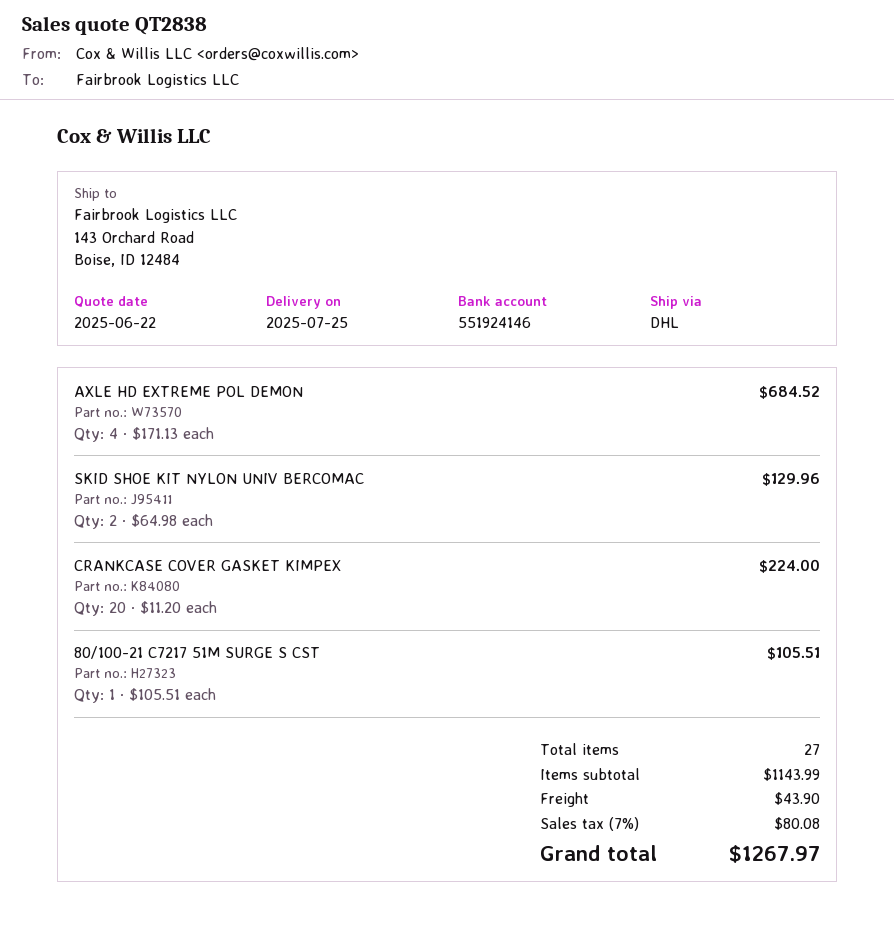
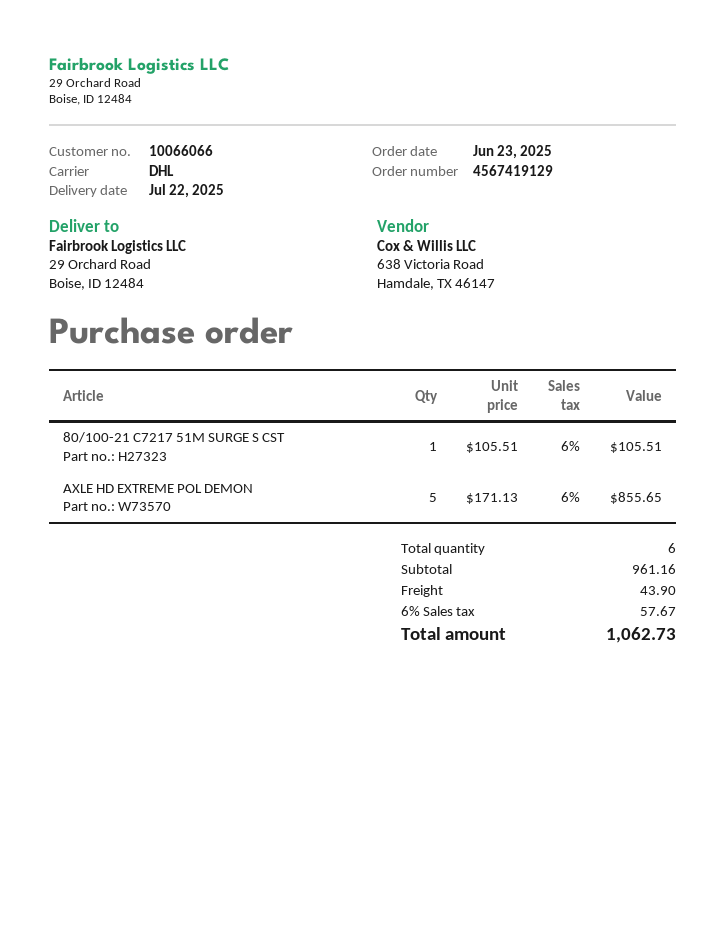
delivery date: 2025-07-25 -> 2025-07-22
ship to: 143 Orchard Road, Boise, ID 12484 -> 29 Orchard Road, Boise, ID 12484
AXLE HD EXTREME POL DEMON: 4 x 171.13 = 684.52 -> 5 x 171.13 = 855.65
SKID SHOE KIT NYLON UNIV BERCOMAC: 2 x 64.98 = 129.96 -> none
CRANKCASE COVER GASKET KIMPEX: 20 x 11.20 = 224.00 -> none
total quantity: 27 -> 6
subtotal: 1143.99 -> 961.16
tax: 7% = 80.08 -> 6% = 57.67
total: 1267.97 -> 1062.73

